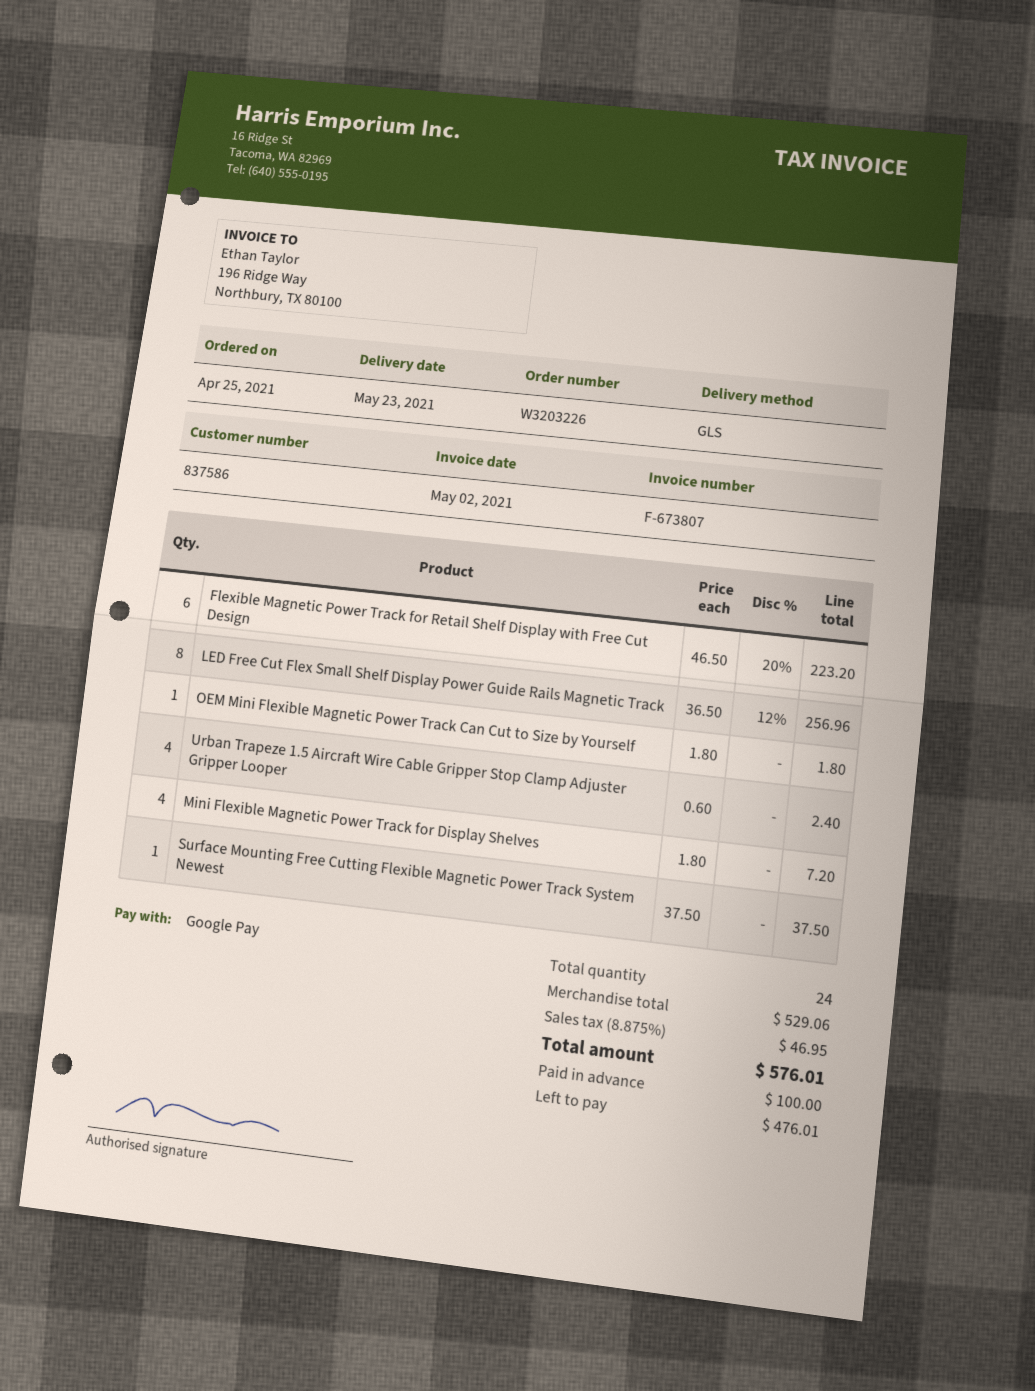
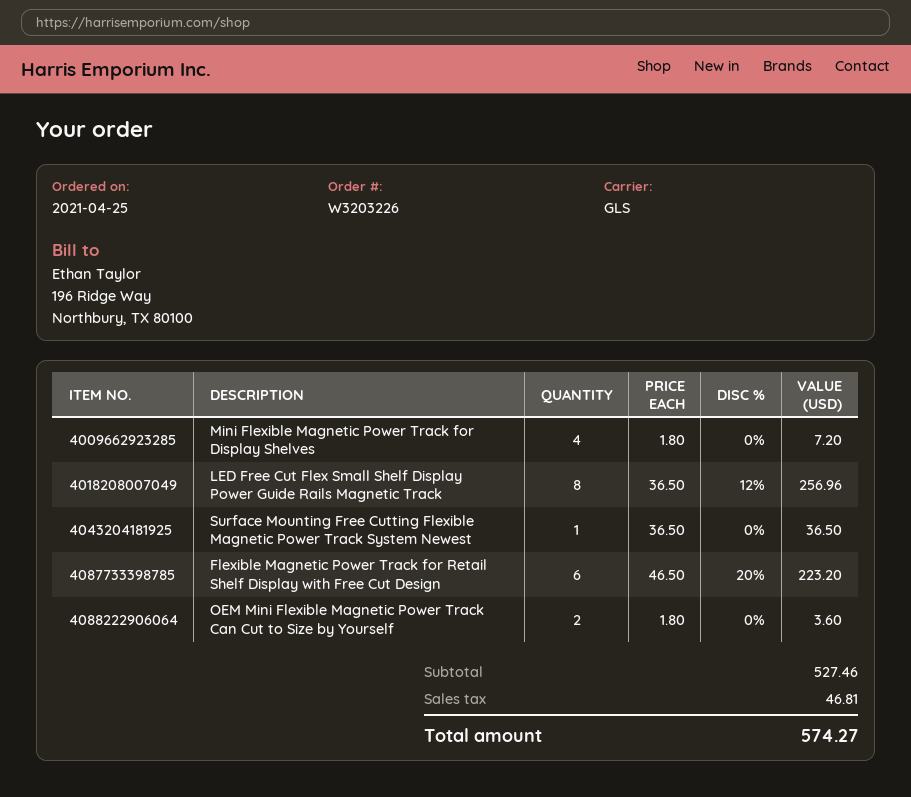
OEM Mini Flexible Magnetic Power Track Can Cut to Size by Yourself: 1 x 1.80 = 1.80 -> 2 x 1.80 = 3.60
Urban Trapeze 1.5 Aircraft Wire Cable Gripper Stop Clamp Adjuster Gripper Looper: 4 x 0.60 = 2.40 -> none
Surface Mounting Free Cutting Flexible Magnetic Power Track System Newest: 1 x 37.50 = 37.50 -> 1 x 36.50 = 36.50
subtotal: 529.06 -> 527.46
tax: 46.95 -> 46.81
total: 576.01 -> 574.27

